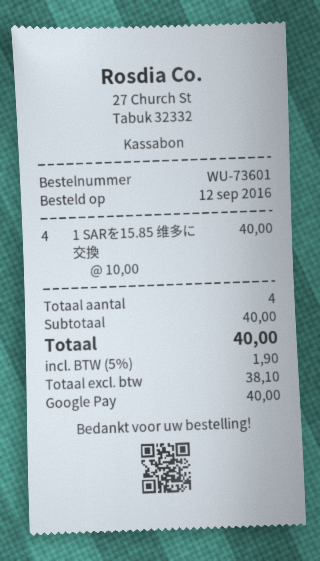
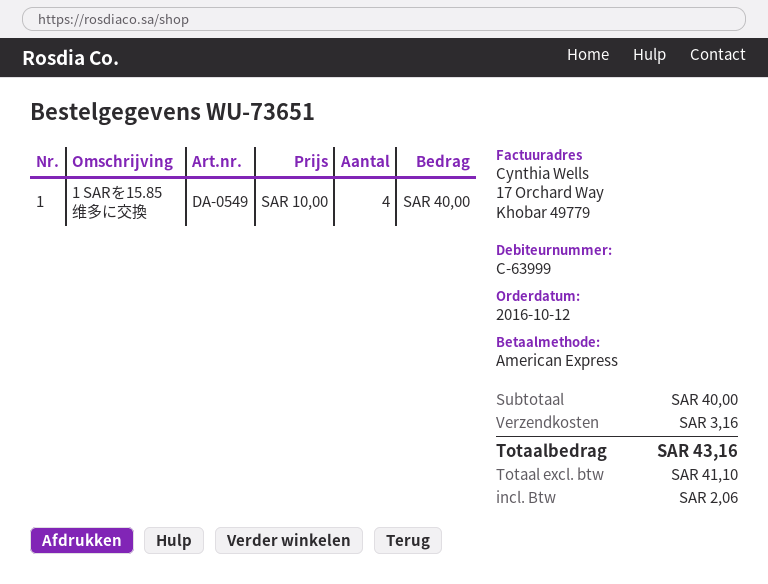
order number: WU-73601 -> WU-73651
order date: 2016-09-12 -> 2016-10-12
payment method: Google Pay -> American Express
shipping: none -> 3.16
net: 38.10 -> 41.10
tax: 1.90 -> 2.06
total: 40.00 -> 43.16

